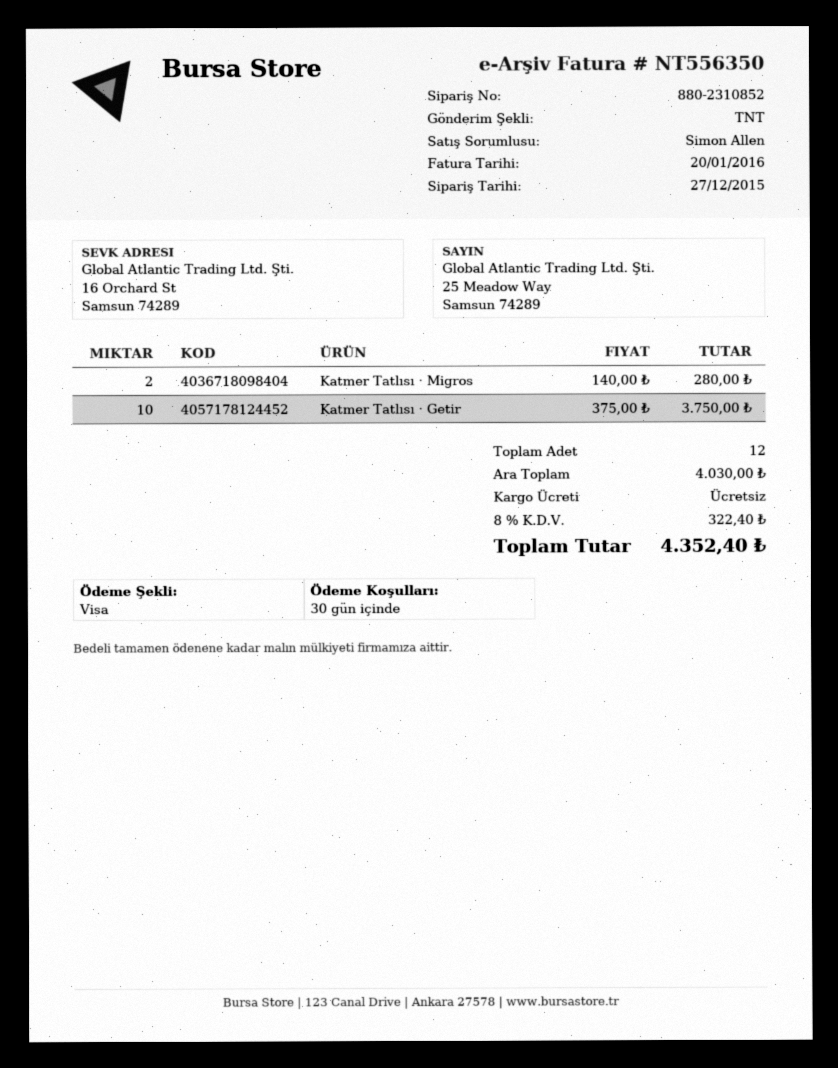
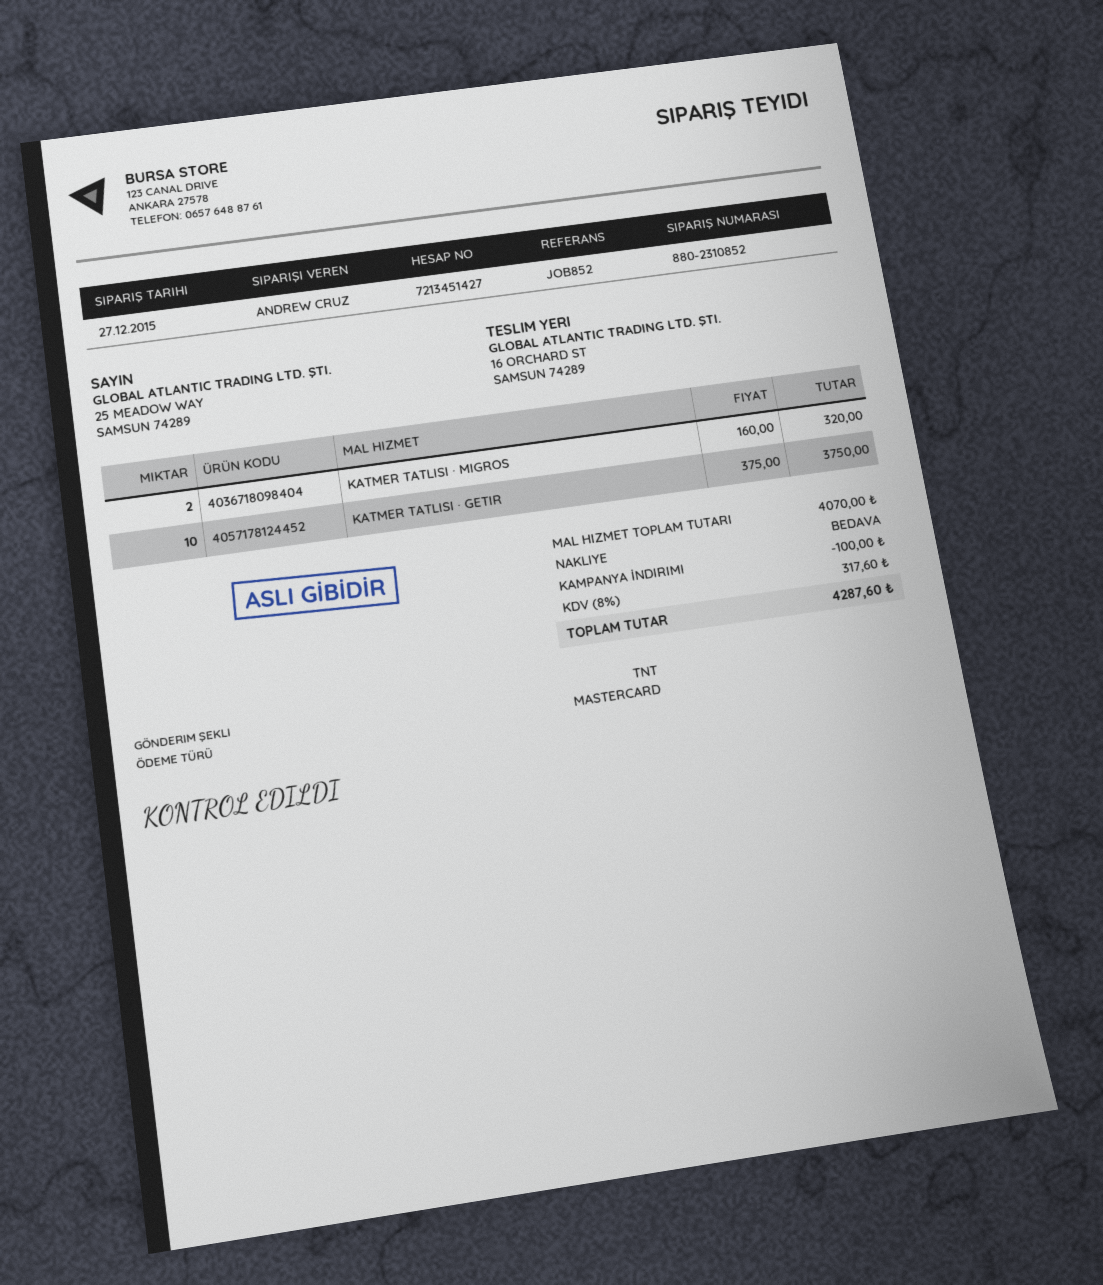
payment method: Visa -> Mastercard
Katmer Tatlısı · Migros: 2 x 140.00 = 280.00 -> 2 x 160.00 = 320.00
subtotal: 4030.00 -> 4070.00
discount: none -> 100.00
tax: 8% = 322.40 -> 8% = 317.60
total: 4352.40 -> 4287.60

